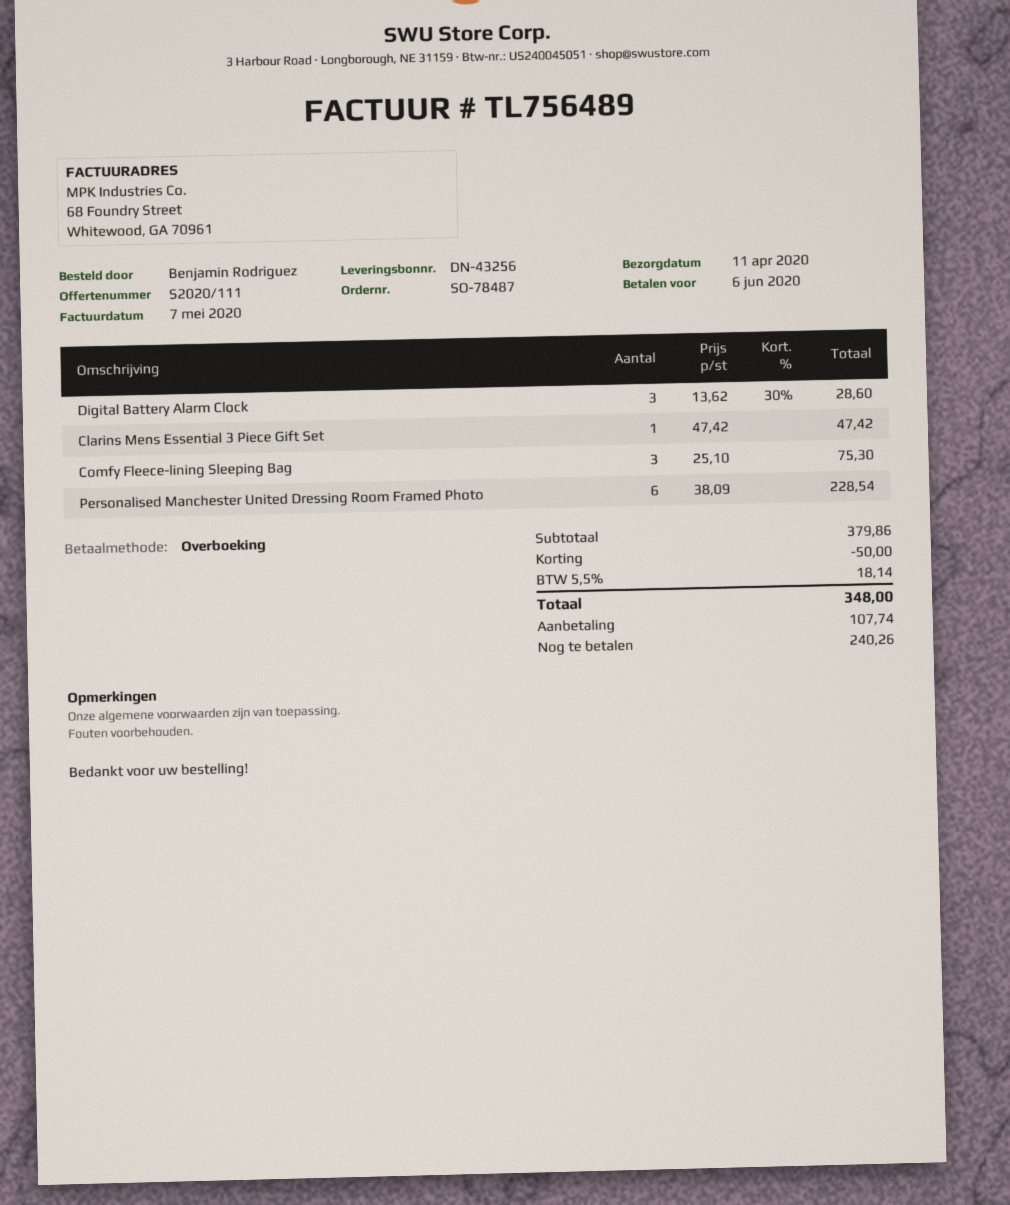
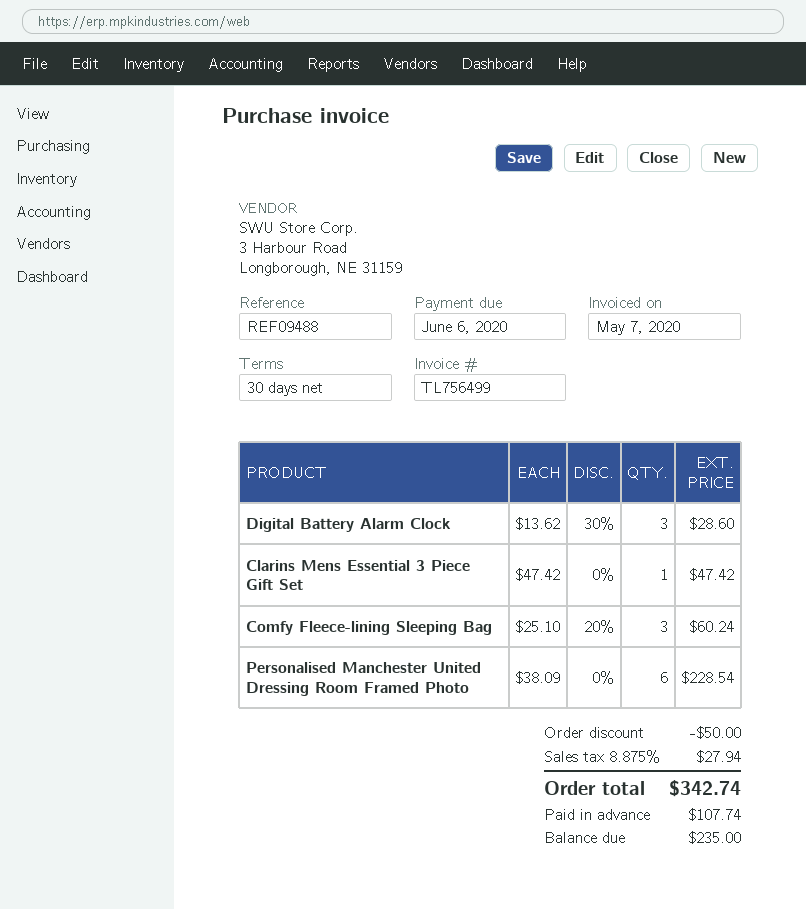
invoice number: TL756489 -> TL756499
Comfy Fleece-lining Sleeping Bag: 3 x 25.10 = 75.30 -> 3 x 25.10 - 20% = 60.24
tax: 5.5% = 18.14 -> 8.875% = 27.94
total: 348.00 -> 342.74
balance: 240.26 -> 235.00

